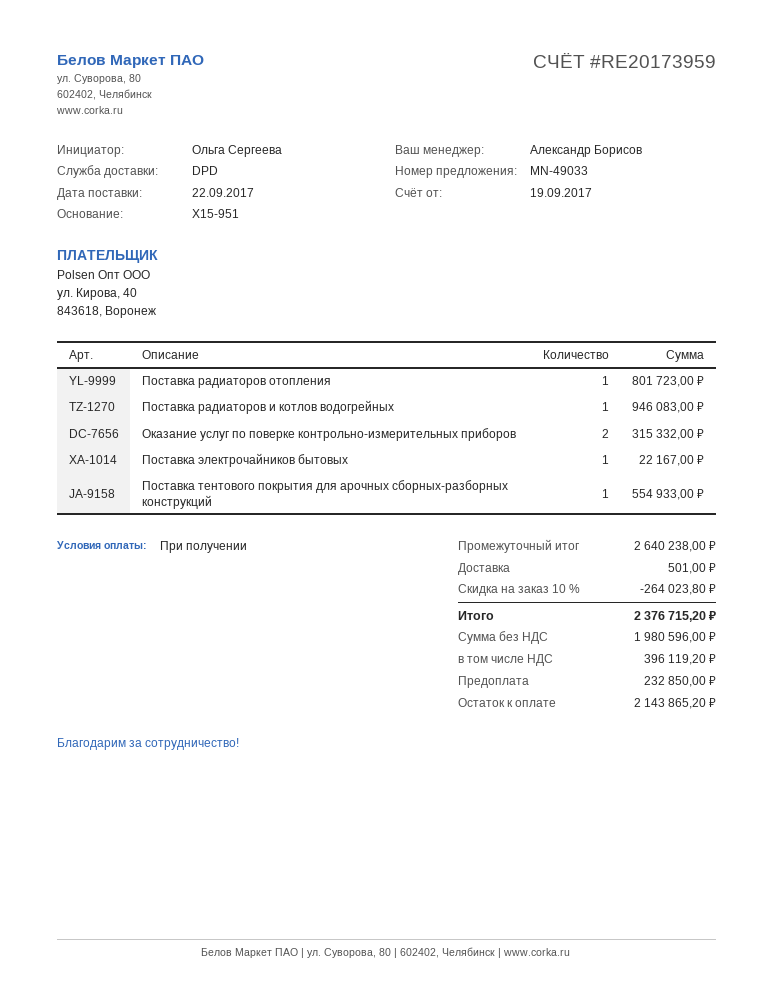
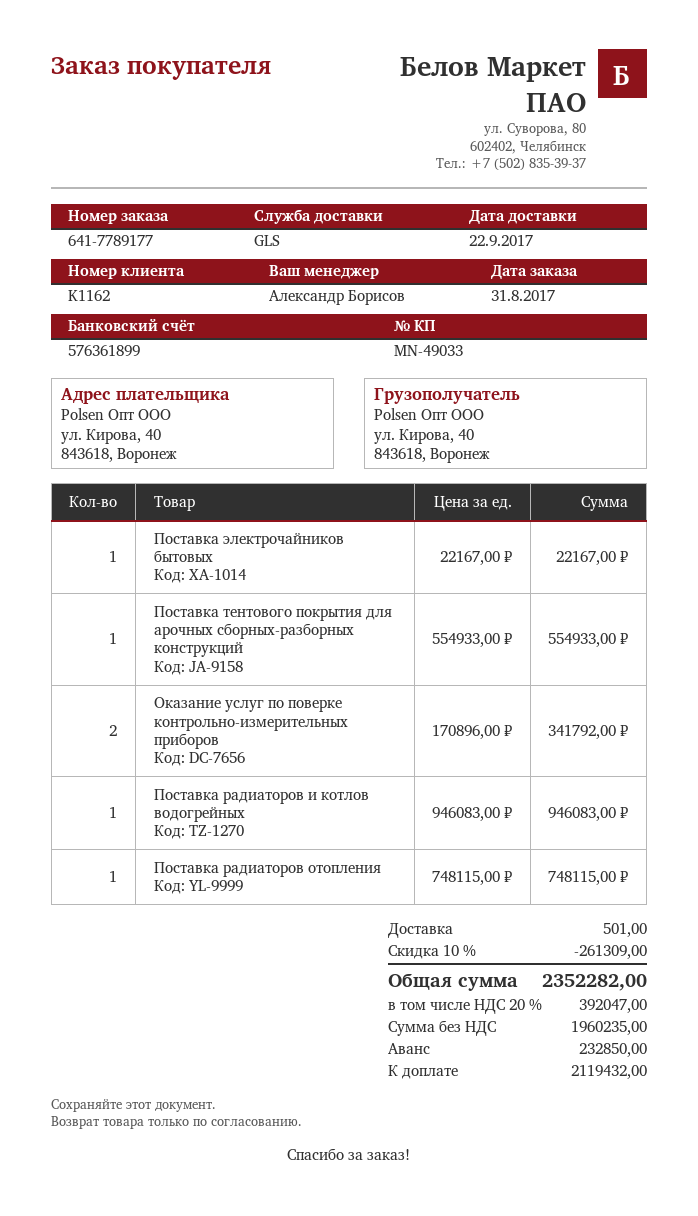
shipping method: DPD -> GLS
Поставка радиаторов отопления: 1 for 801723.00 -> 1 for 748115.00
Оказание услуг по поверке контрольно-измерительных приборов: 2 for 315332.00 -> 2 for 341792.00
discount: 10% = 264023.80 -> 10% = 261309.00
net: 1980596.00 -> 1960235.00
tax: 396119.20 -> 392047.00
total: 2376715.20 -> 2352282.00
balance: 2143865.20 -> 2119432.00

